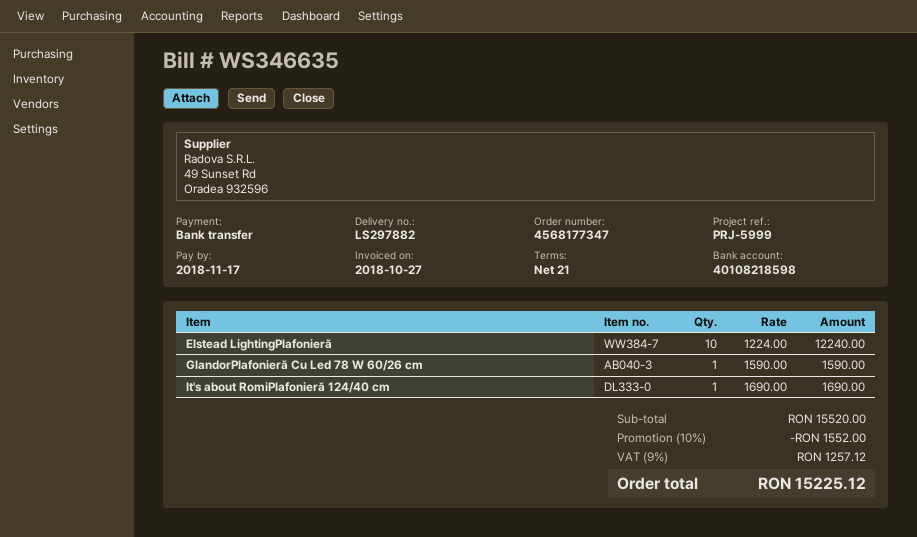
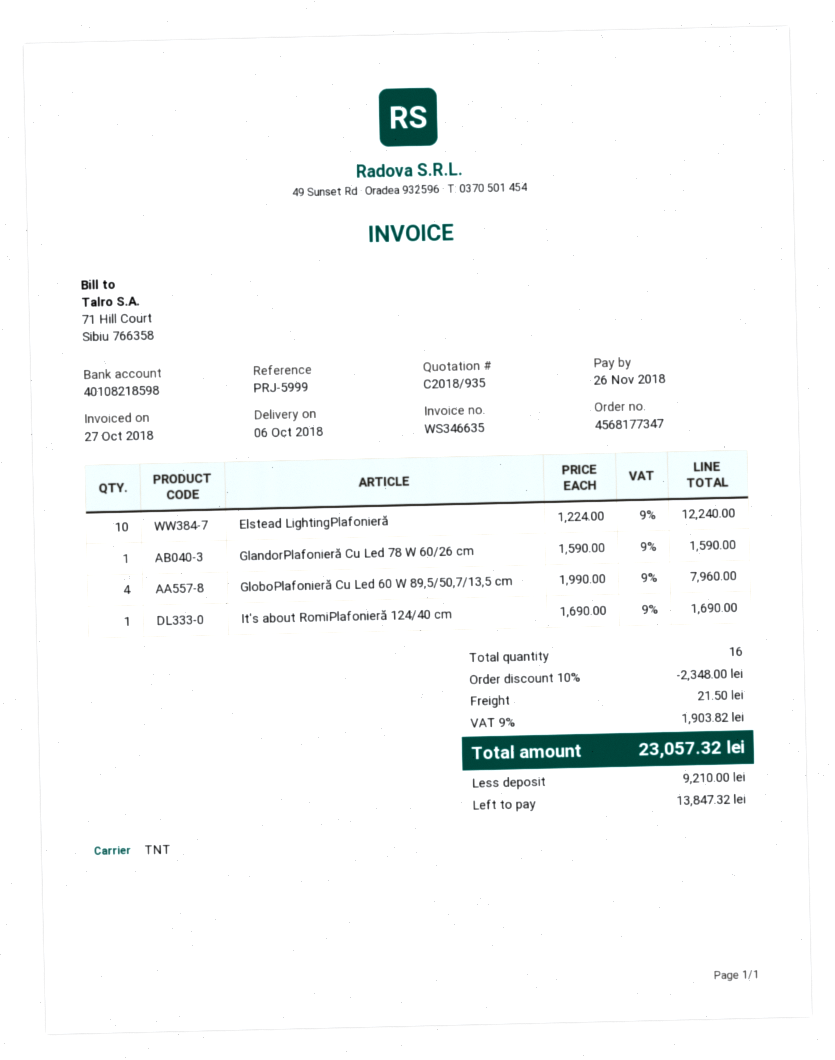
due date: 2018-11-17 -> 2018-11-26
GloboPlafonieră Cu Led 60 W 89,5/50,7/13,5 cm: none -> 4 x 1990.00 = 7960.00
discount: 10% = 1552.00 -> 10% = 2348.00
shipping: none -> 21.50
tax: 9% = 1257.12 -> 9% = 1903.82
total: 15225.12 -> 23057.32

